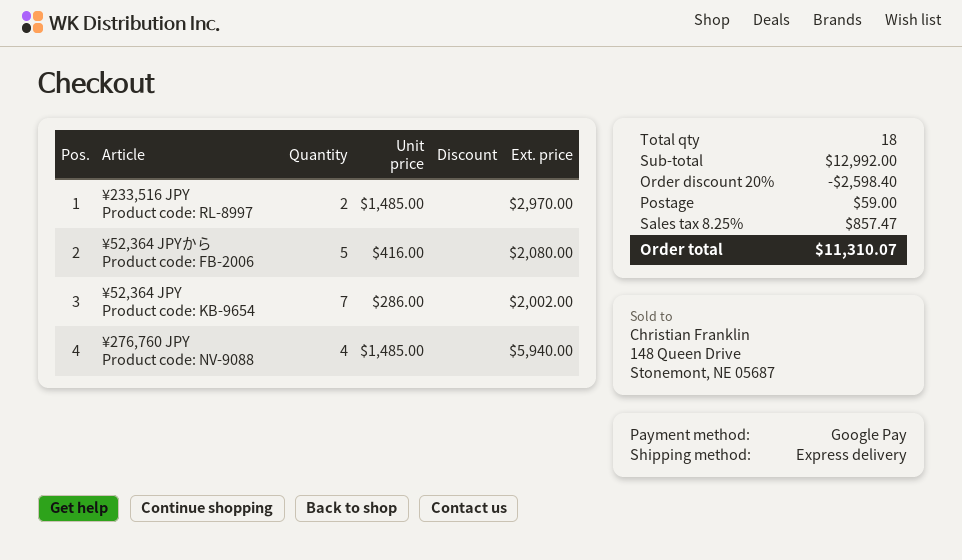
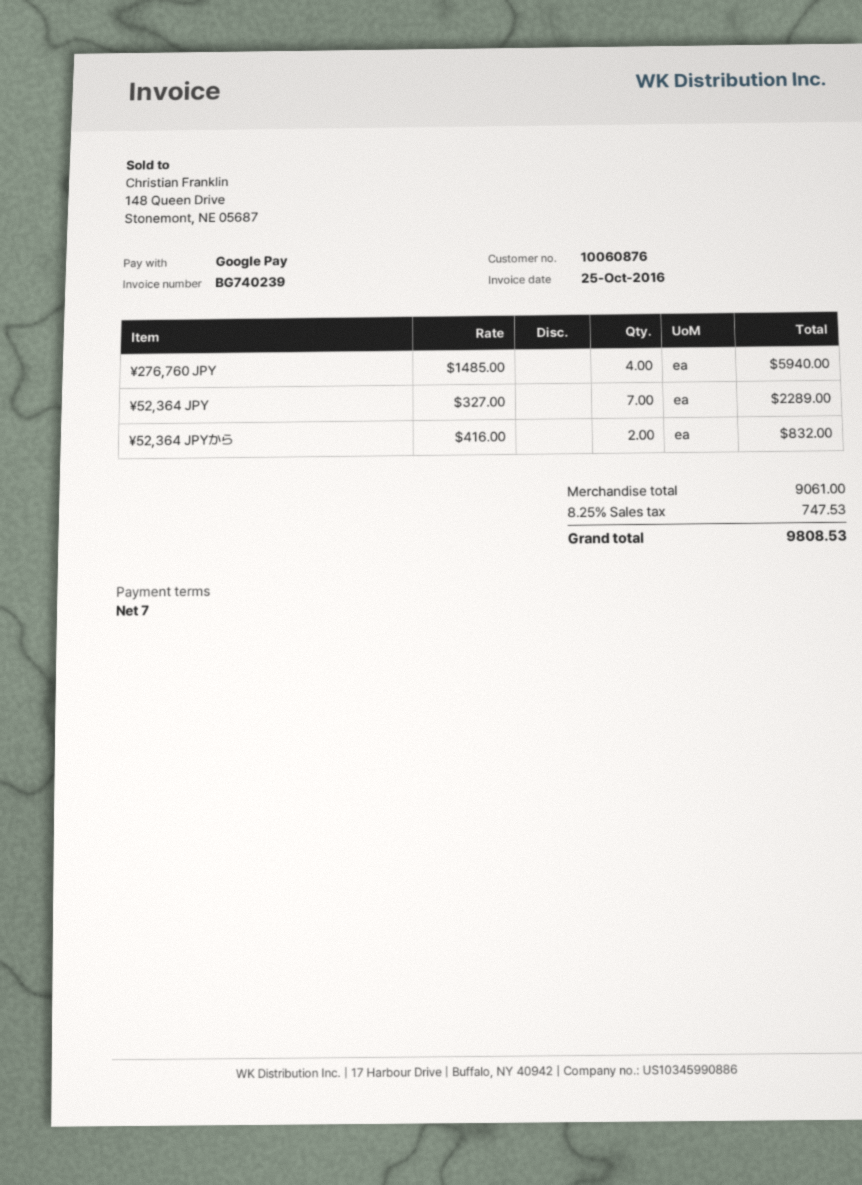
¥233,516 JPY: 2 x 1485.00 = 2970.00 -> none
¥52,364 JPYから: 5 x 416.00 = 2080.00 -> 2 x 416.00 = 832.00
¥52,364 JPY: 7 x 286.00 = 2002.00 -> 7 x 327.00 = 2289.00
subtotal: 12992.00 -> 9061.00
discount: 20% = 2598.40 -> none
shipping: 59.00 -> none
tax: 8.25% = 857.47 -> 8.25% = 747.53
total: 11310.07 -> 9808.53

